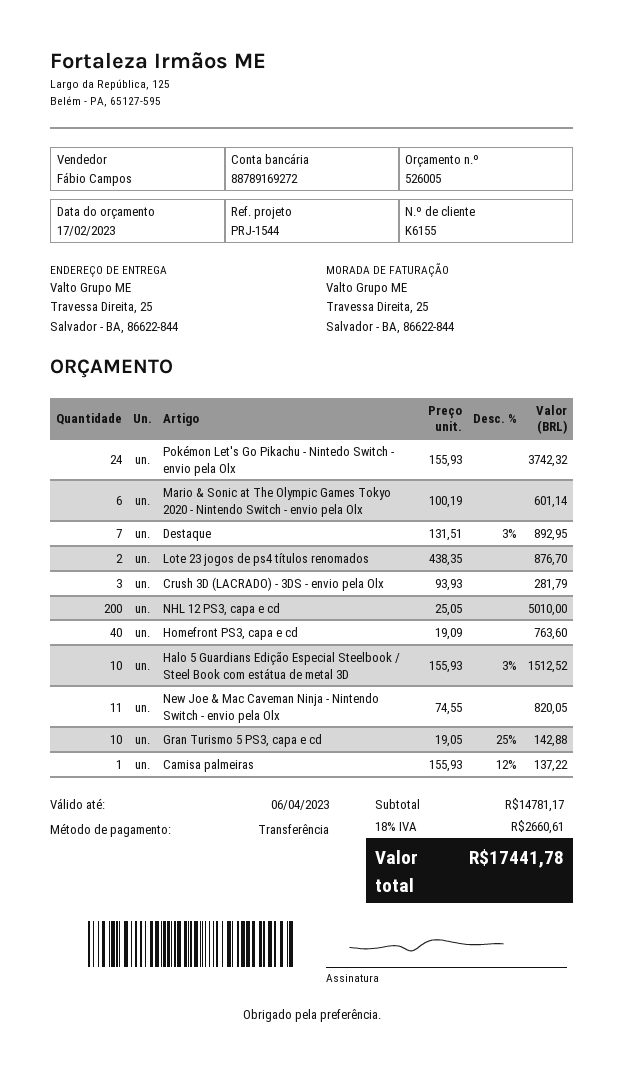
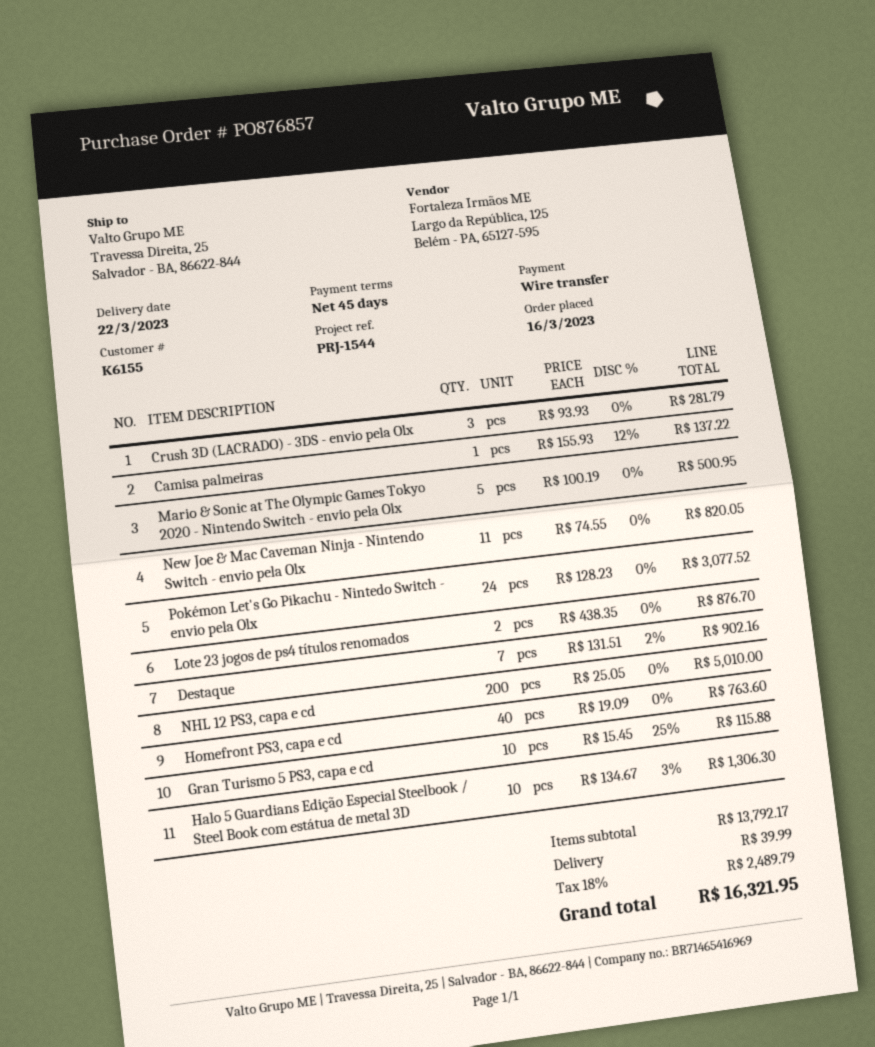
Pokémon Let's Go Pikachu - Nintedo Switch - envio pela Olx: 24 x 155.93 = 3742.32 -> 24 x 128.23 = 3077.52
Mario & Sonic at The Olympic Games Tokyo 2020 - Nintendo Switch - envio pela Olx: 6 x 100.19 = 601.14 -> 5 x 100.19 = 500.95
Destaque: 7 x 131.51 - 3% = 892.95 -> 7 x 131.51 - 2% = 902.16
Halo 5 Guardians Edição Especial Steelbook / Steel Book com estátua de metal 3D: 10 x 155.93 - 3% = 1512.52 -> 10 x 134.67 - 3% = 1306.30
Gran Turismo 5 PS3, capa e cd: 10 x 19.05 - 25% = 142.88 -> 10 x 15.45 - 25% = 115.88
subtotal: 14781.17 -> 13792.17
shipping: none -> 39.99
tax: 18% = 2660.61 -> 18% = 2489.79
total: 17441.78 -> 16321.95

